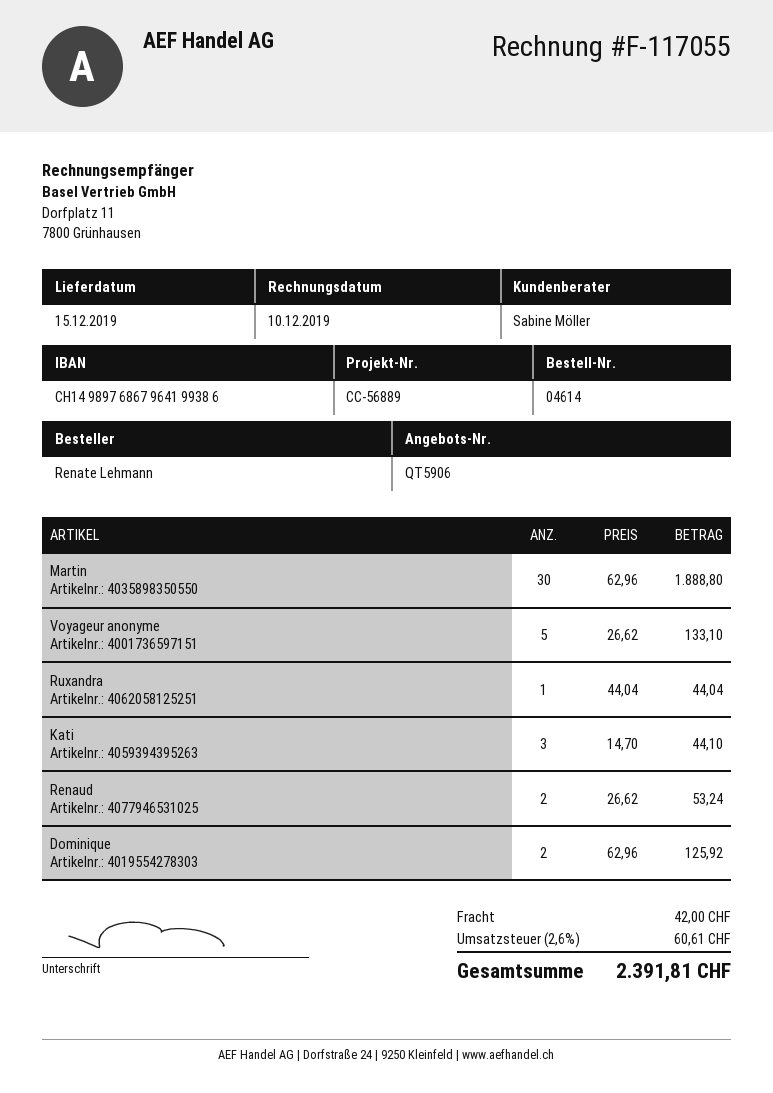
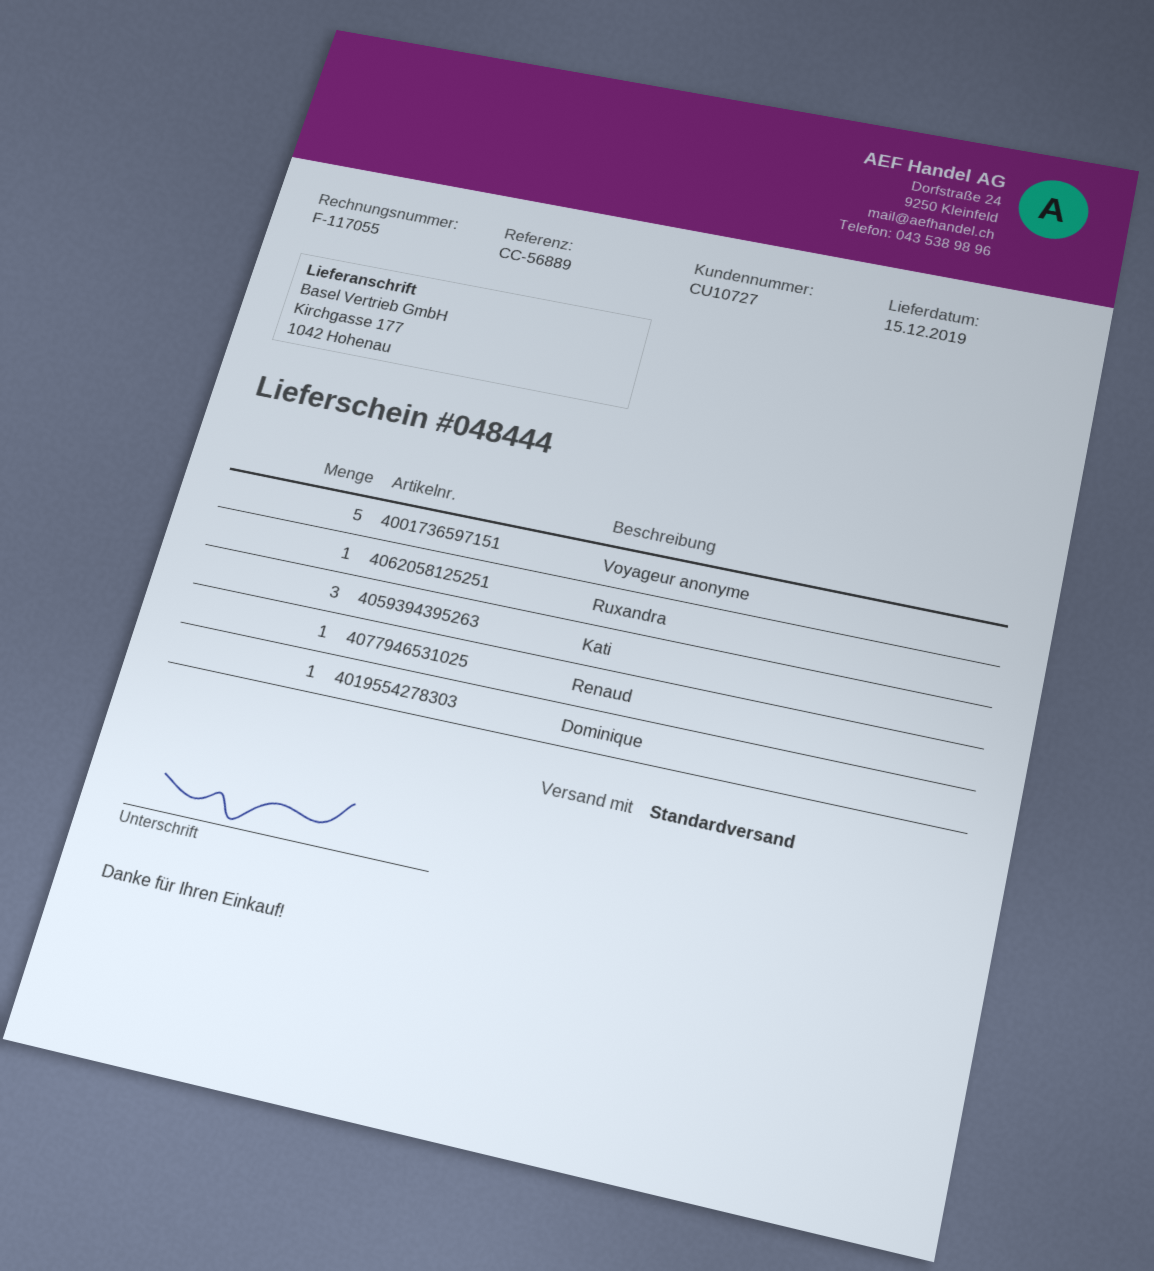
Martin: 30 -> none
Renaud: 2 -> 1
Dominique: 2 -> 1

